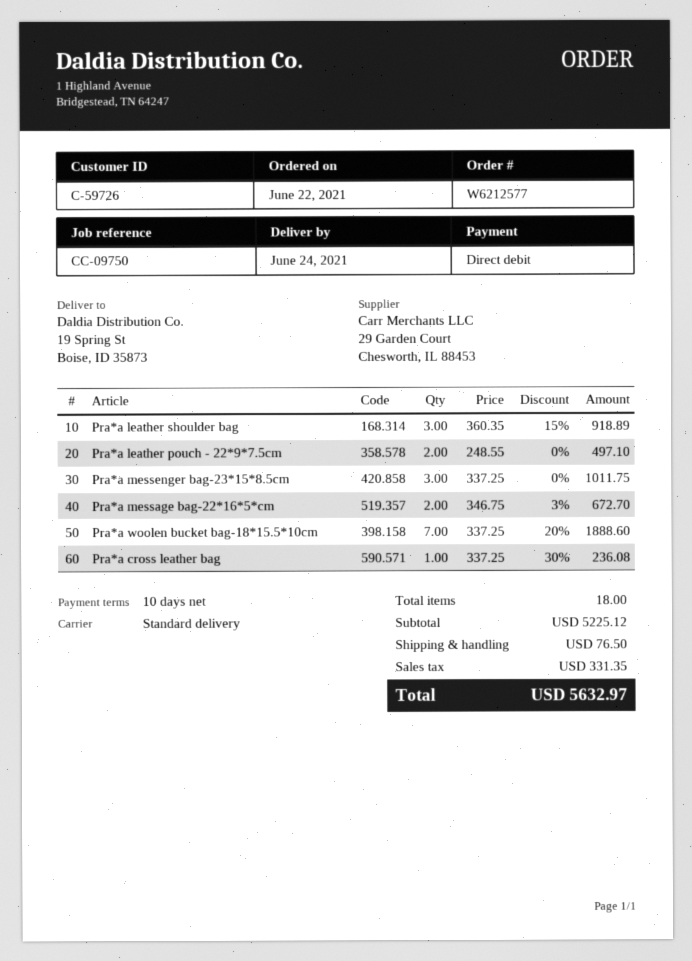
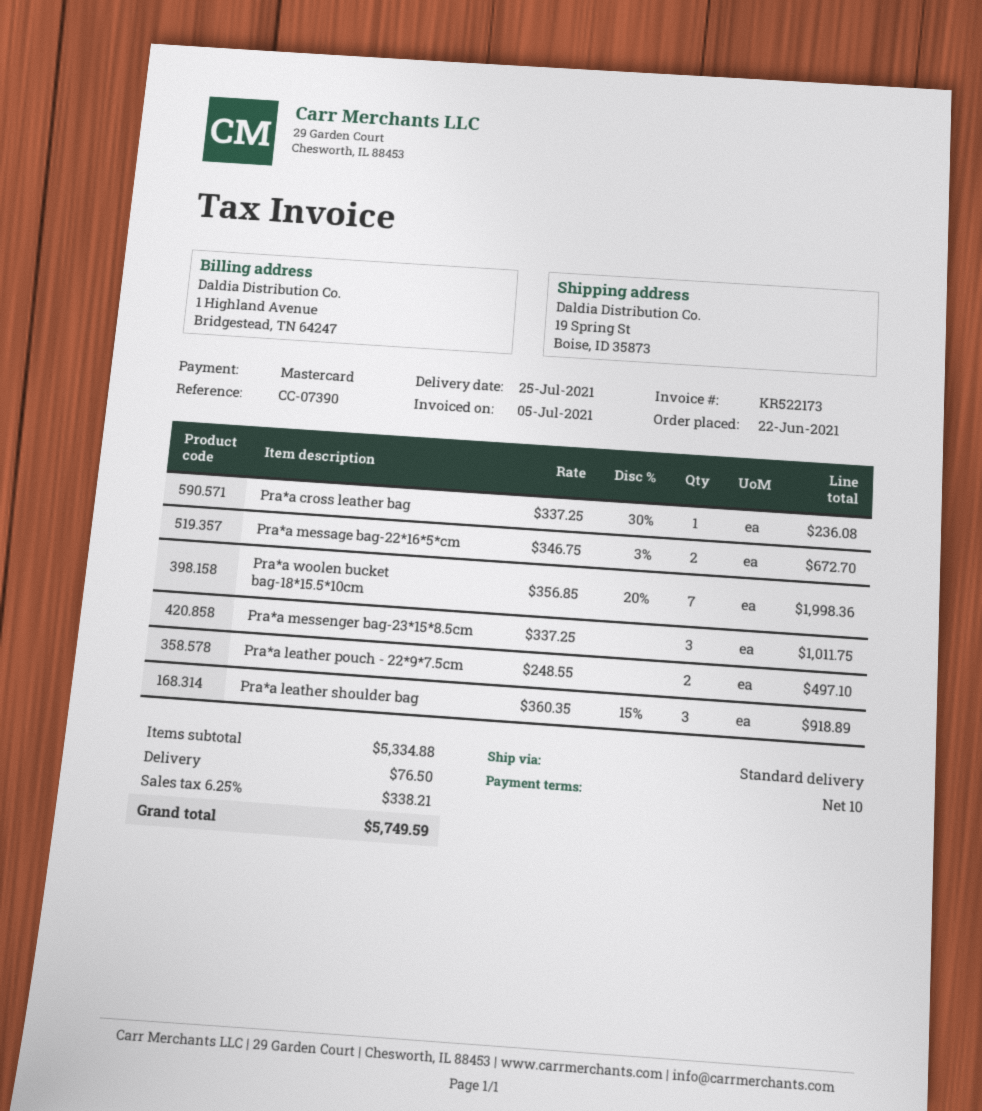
delivery date: 2021-06-24 -> 2021-07-25
reference: CC-09750 -> CC-07390
payment method: direct debit -> Mastercard
Pra*a woolen bucket bag-18*15.5*10cm: 7 x 337.25 - 20% = 1888.60 -> 7 x 356.85 - 20% = 1998.36
subtotal: 5225.12 -> 5334.88
tax: 331.35 -> 338.21
total: 5632.97 -> 5749.59

